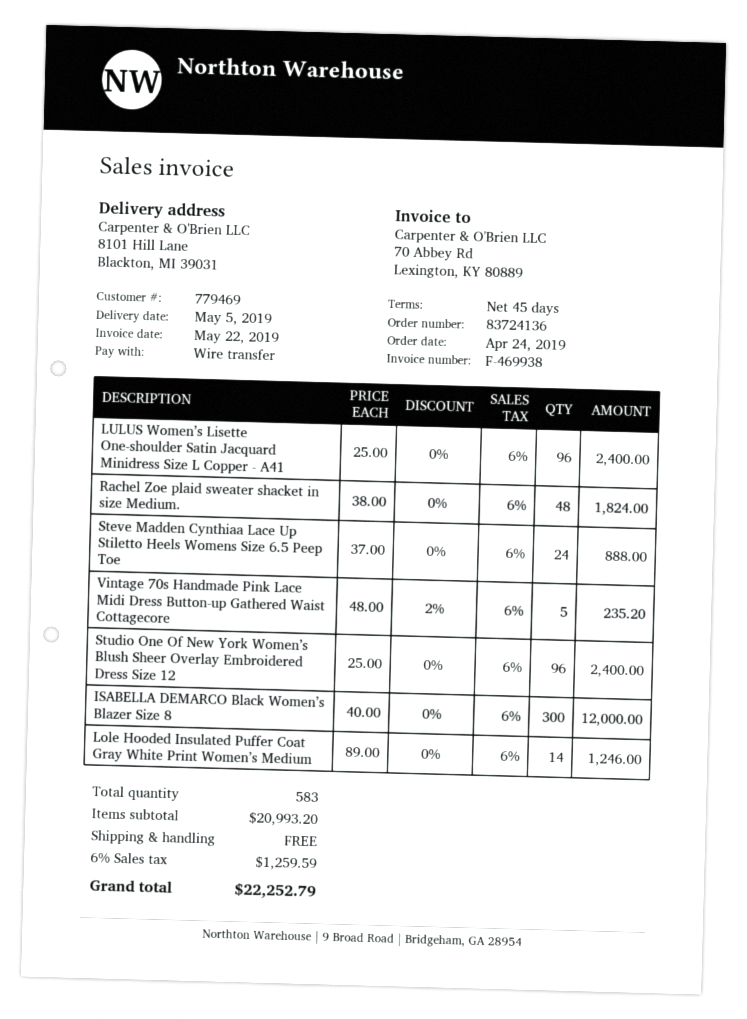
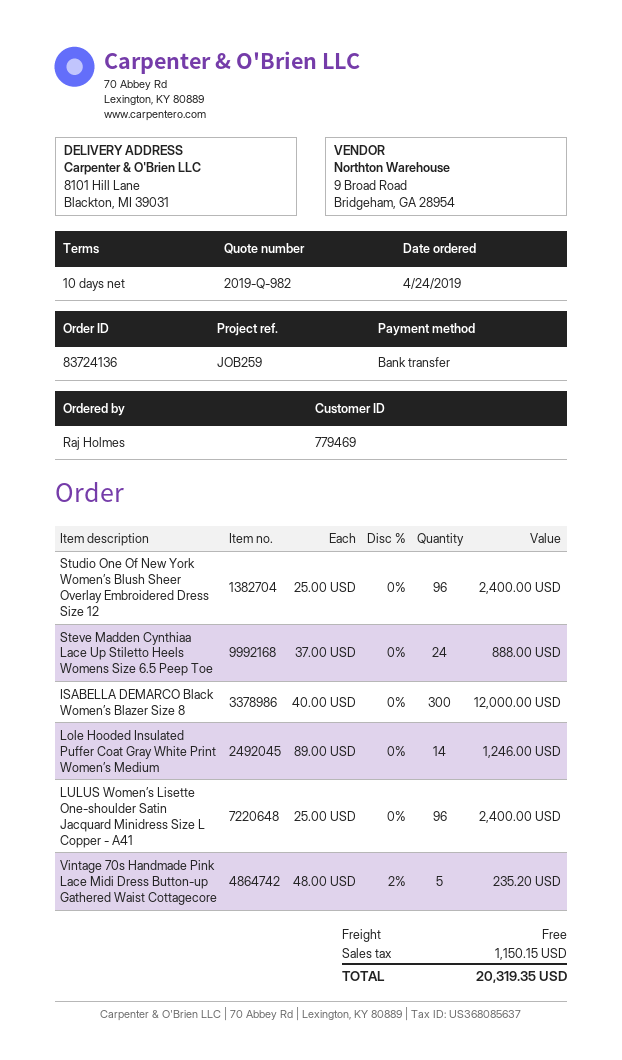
payment terms: 45 days -> 10 days
Rachel Zoe plaid sweater shacket in size Medium.: 48 x 38.00 = 1824.00 -> none
tax: 1259.59 -> 1150.15
total: 22252.79 -> 20319.35

